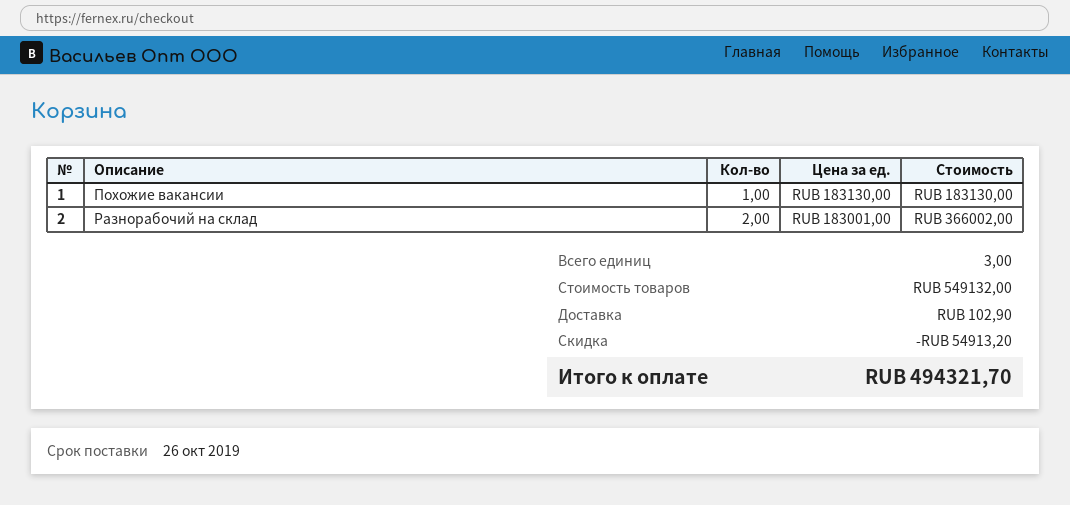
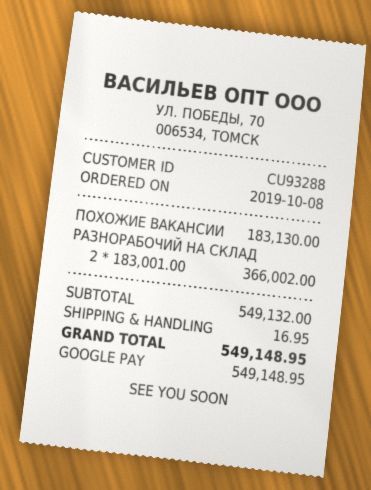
discount: 54913.20 -> none
shipping: 102.90 -> 16.95
total: 494321.70 -> 549148.95

